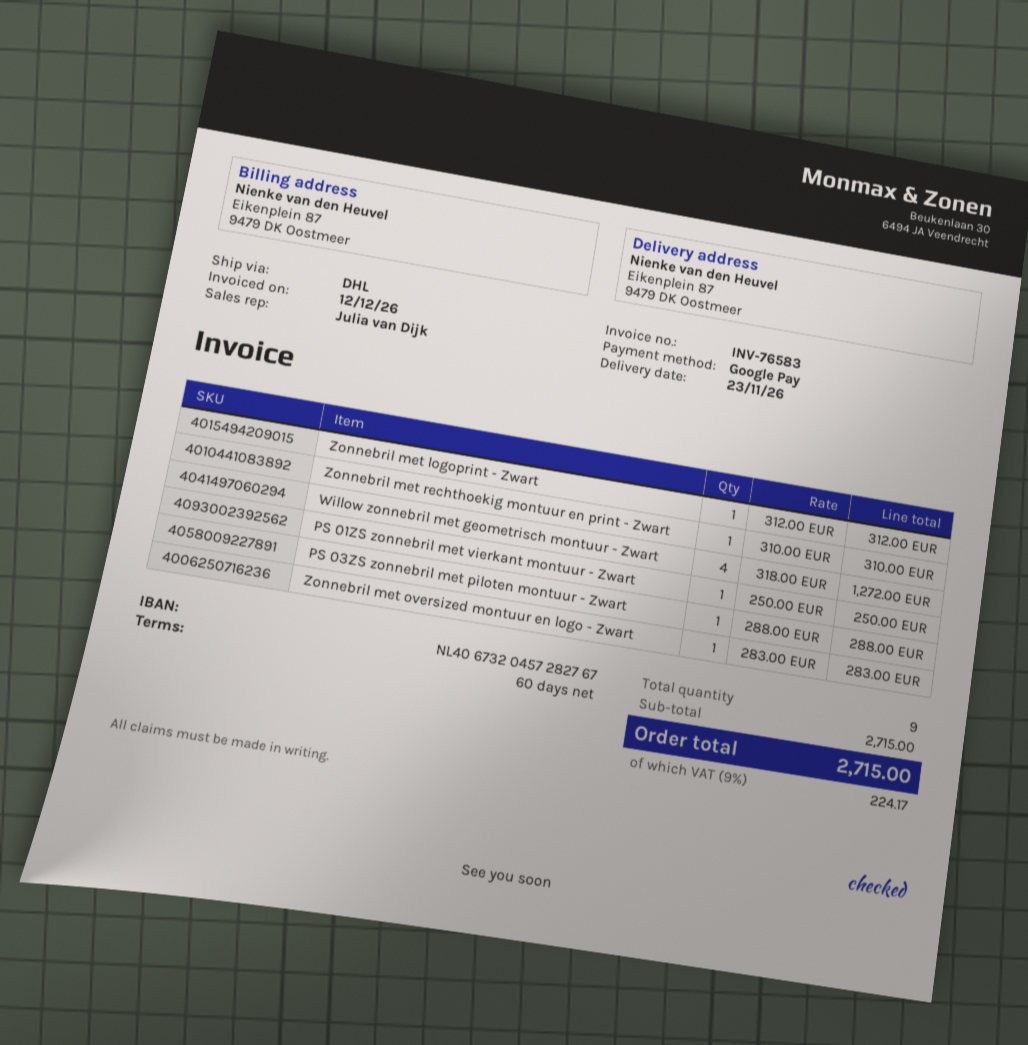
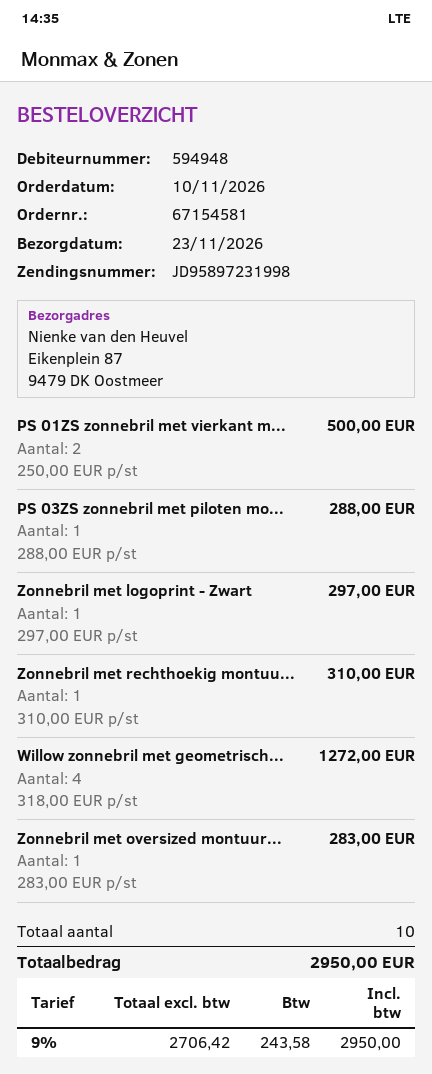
Zonnebril met logoprint - Zwart: 1 x 312.00 = 312.00 -> 1 x 297.00 = 297.00
PS 01ZS zonnebril met vierkant montuur - Zwart: 1 x 250.00 = 250.00 -> 2 x 250.00 = 500.00
total quantity: 9 -> 10
tax: 9% = 224.17 -> 9% = 243.58
total: 2715.00 -> 2950.00

